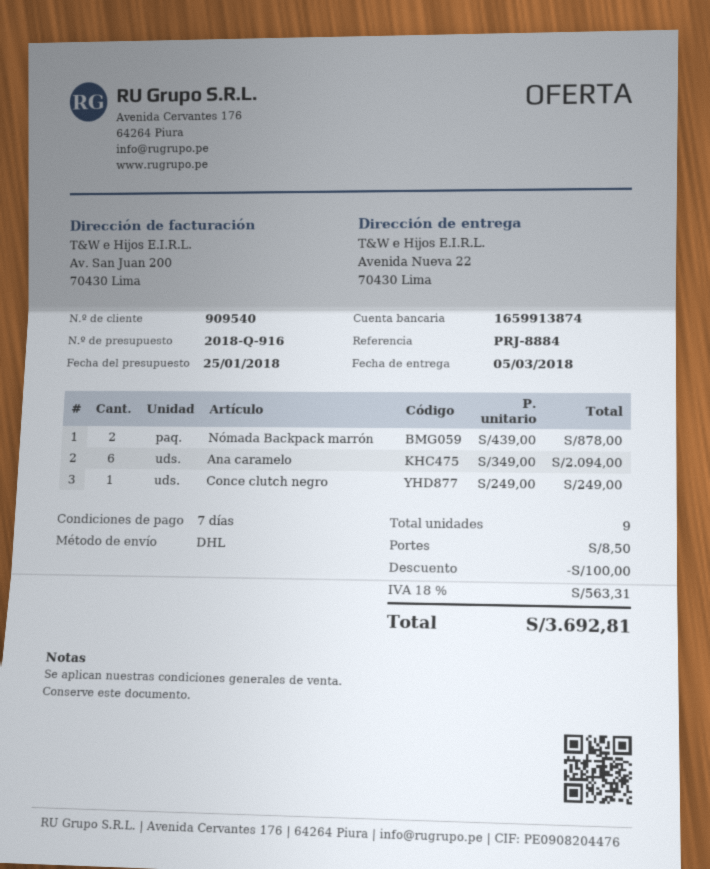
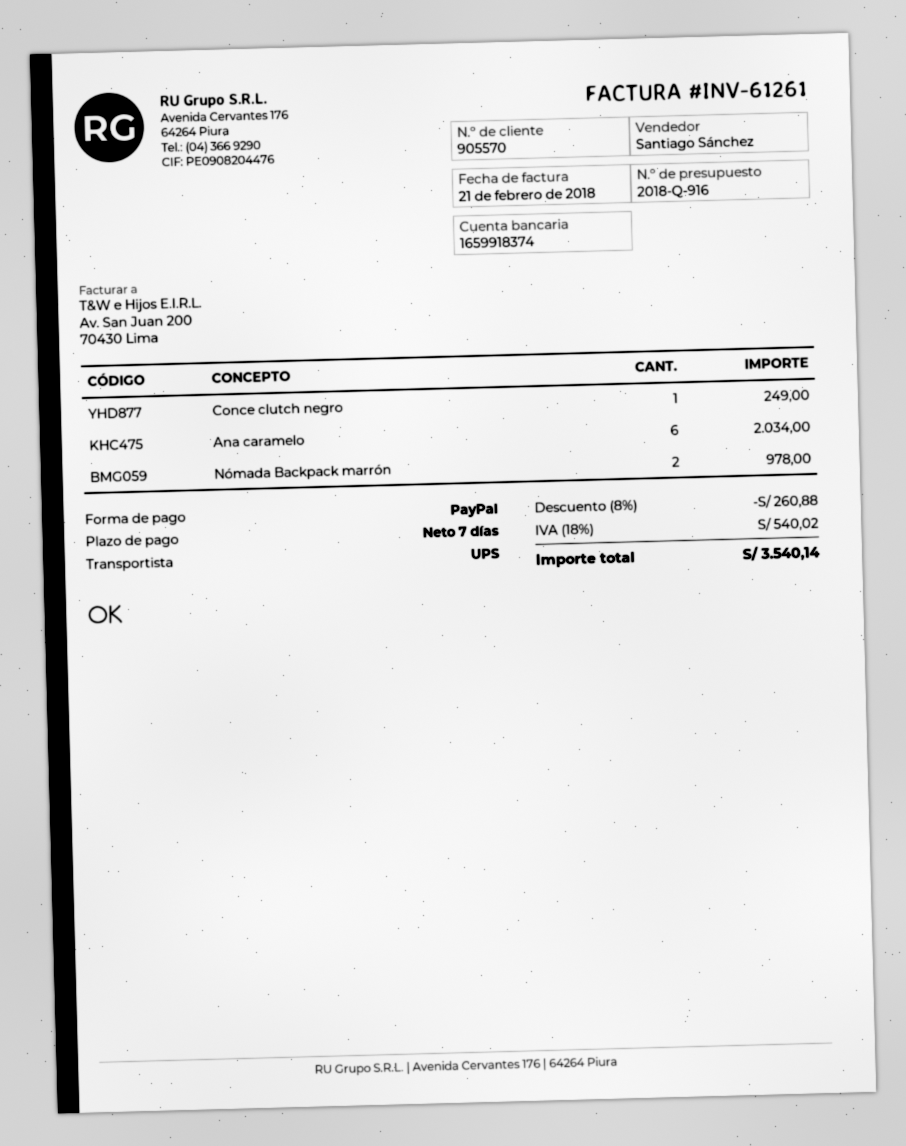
customer number: 909540 -> 905570
bank account: 1659913874 -> 1659918374
shipping method: DHL -> UPS
Nómada Backpack marrón: 2 for 878.00 -> 2 for 978.00
Ana caramelo: 6 for 2094.00 -> 6 for 2034.00
discount: 100.00 -> 260.88
shipping: 8.50 -> none
tax: 18% = 563.31 -> 18% = 540.02
total: 3692.81 -> 3540.14

